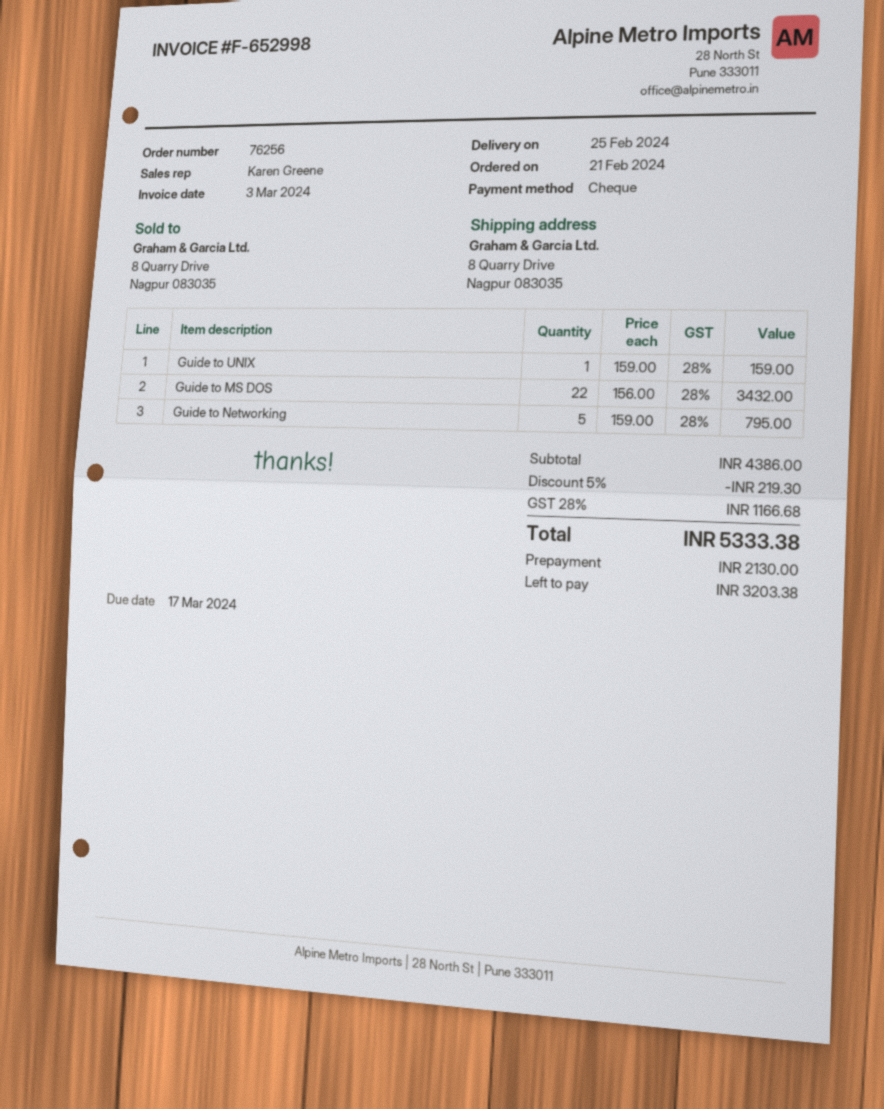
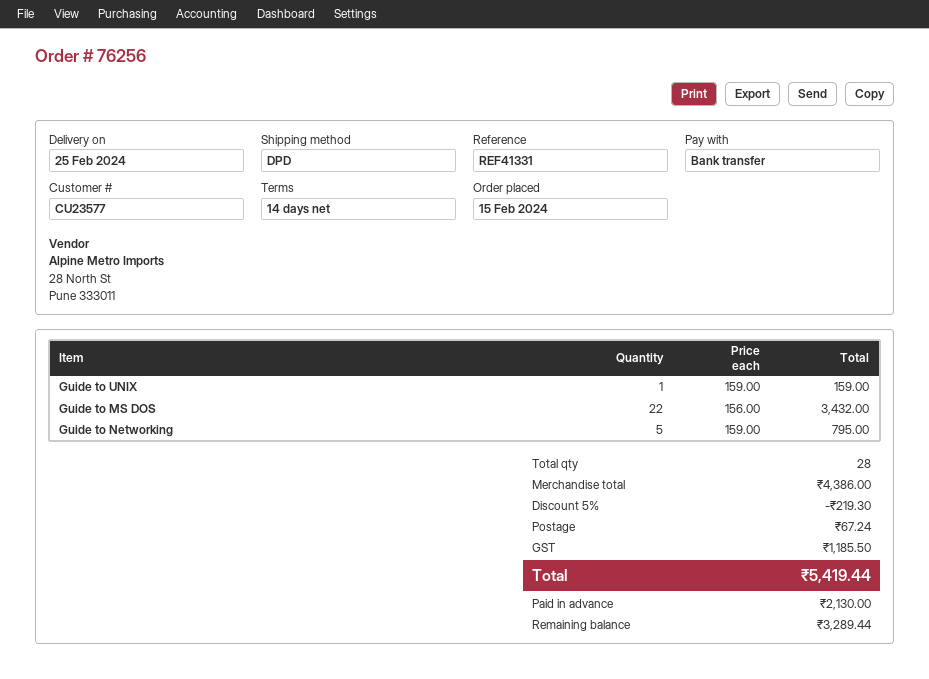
order date: 2024-02-21 -> 2024-02-15
payment method: cheque -> bank transfer
shipping: none -> 67.24
tax: 1166.68 -> 1185.50
total: 5333.38 -> 5419.44
balance: 3203.38 -> 3289.44

